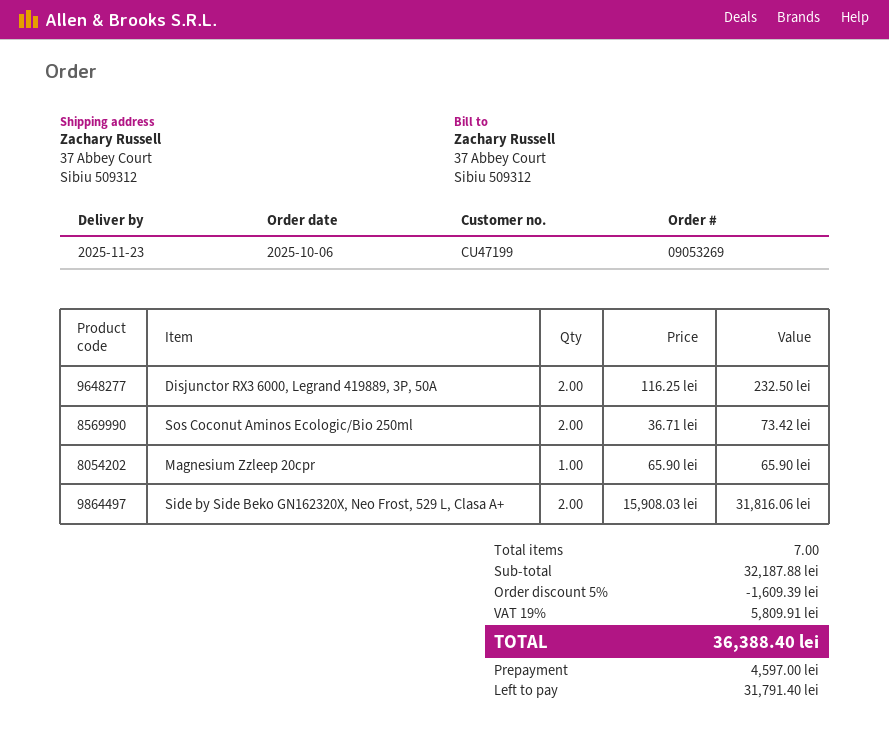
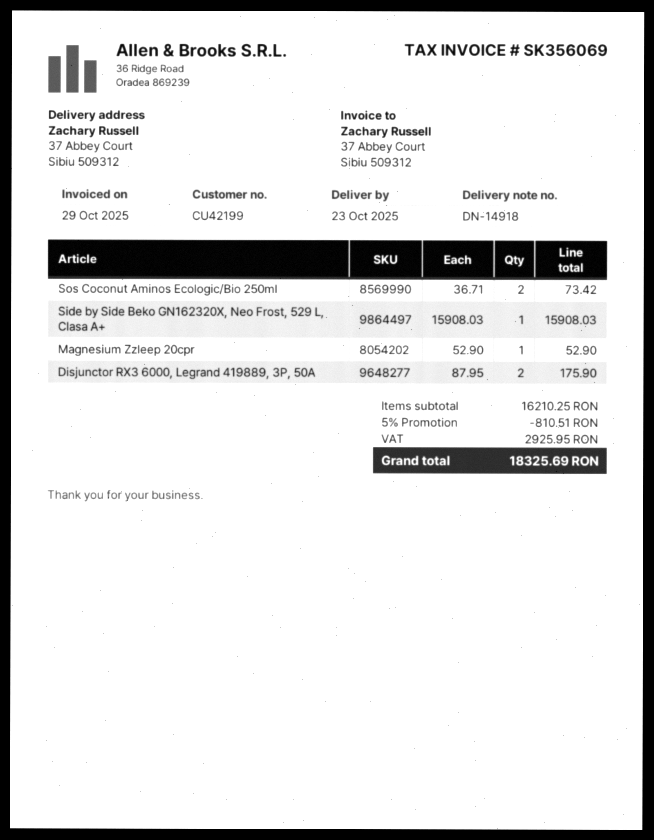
delivery date: 2025-11-23 -> 2025-10-23
customer number: CU47199 -> CU42199
Disjunctor RX3 6000, Legrand 419889, 3P, 50A: 2 x 116.25 = 232.50 -> 2 x 87.95 = 175.90
Magnesium Zzleep 20cpr: 1 x 65.90 = 65.90 -> 1 x 52.90 = 52.90
Side by Side Beko GN162320X, Neo Frost, 529 L, Clasa A+: 2 x 15908.03 = 31816.06 -> 1 x 15908.03 = 15908.03
subtotal: 32187.88 -> 16210.25
discount: 5% = 1609.39 -> 5% = 810.51
tax: 5809.91 -> 2925.95
total: 36388.40 -> 18325.69

